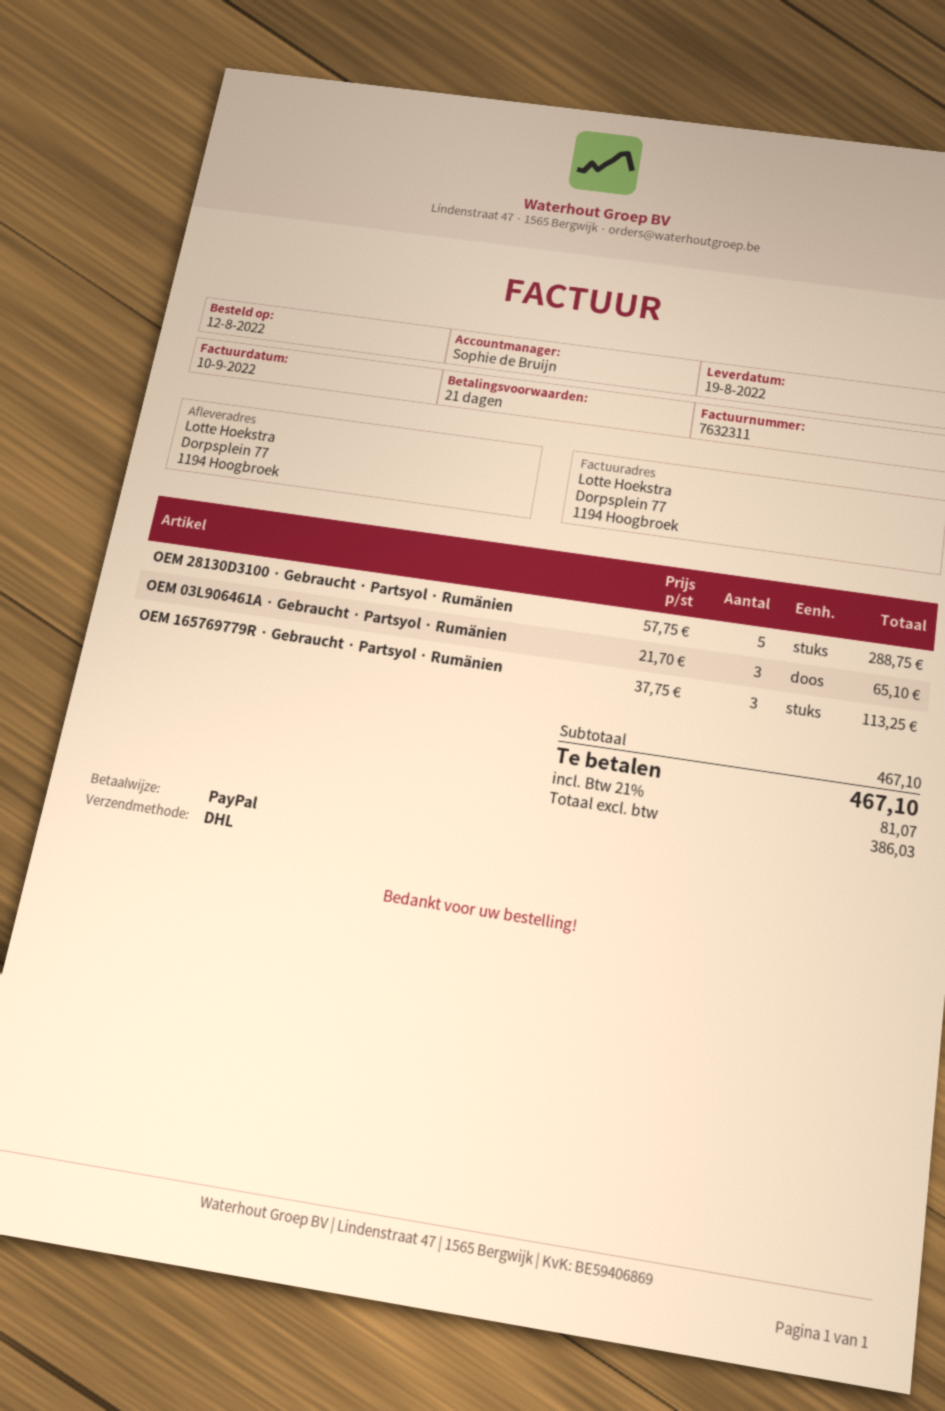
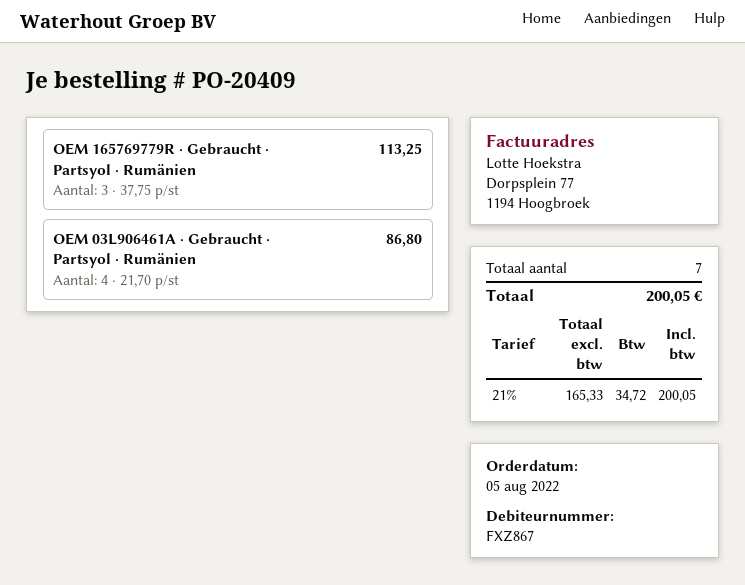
order date: 2022-08-12 -> 2022-08-05
OEM 28130D3100 · Gebraucht · Partsyol · Rumänien: 5 x 57.75 = 288.75 -> none
OEM 03L906461A · Gebraucht · Partsyol · Rumänien: 3 x 21.70 = 65.10 -> 4 x 21.70 = 86.80
net: 386.03 -> 165.33
tax: 21% = 81.07 -> 21% = 34.72
total: 467.10 -> 200.05

